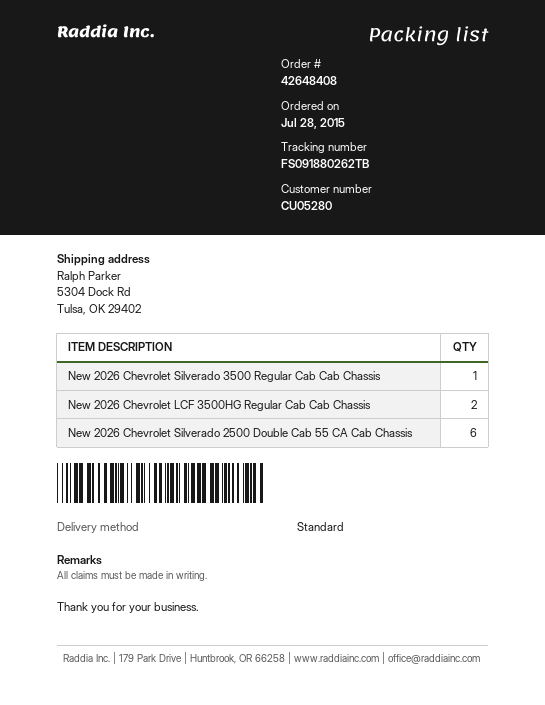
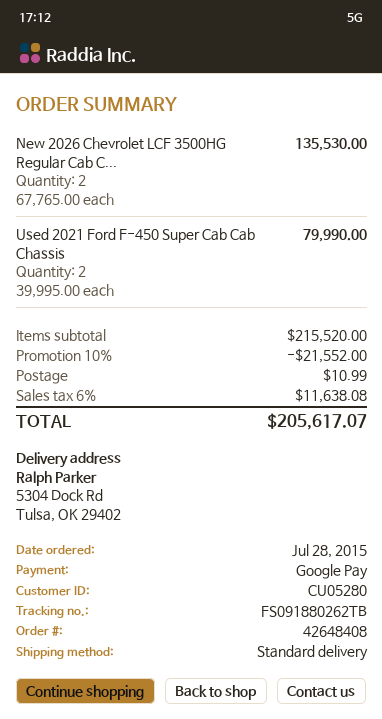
New 2026 Chevrolet Silverado 3500 Regular Cab Cab Chassis: 1 -> none
New 2026 Chevrolet Silverado 2500 Double Cab 55 CA Cab Chassis: 6 -> none
Used 2021 Ford F-450 Super Cab Cab Chassis: none -> 2

